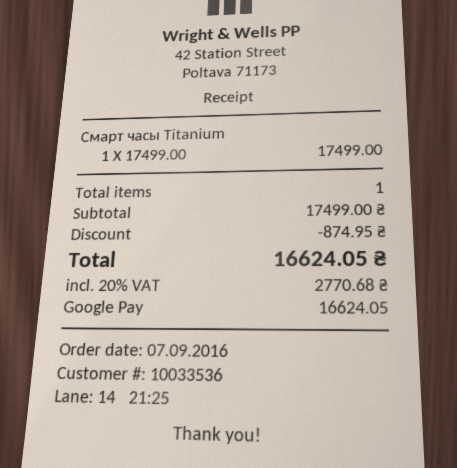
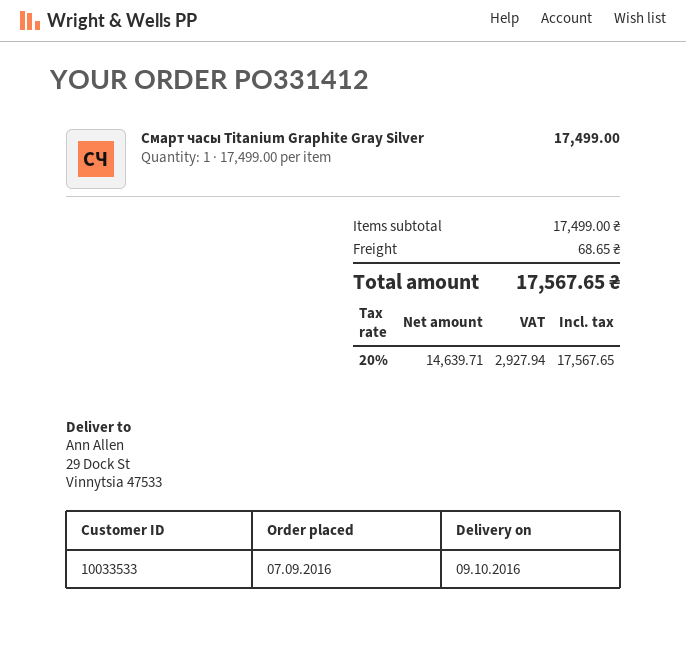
customer number: 10033536 -> 10033533
discount: 874.95 -> none
shipping: none -> 68.65
tax: 20% = 2770.68 -> 20% = 2927.94
total: 16624.05 -> 17567.65

